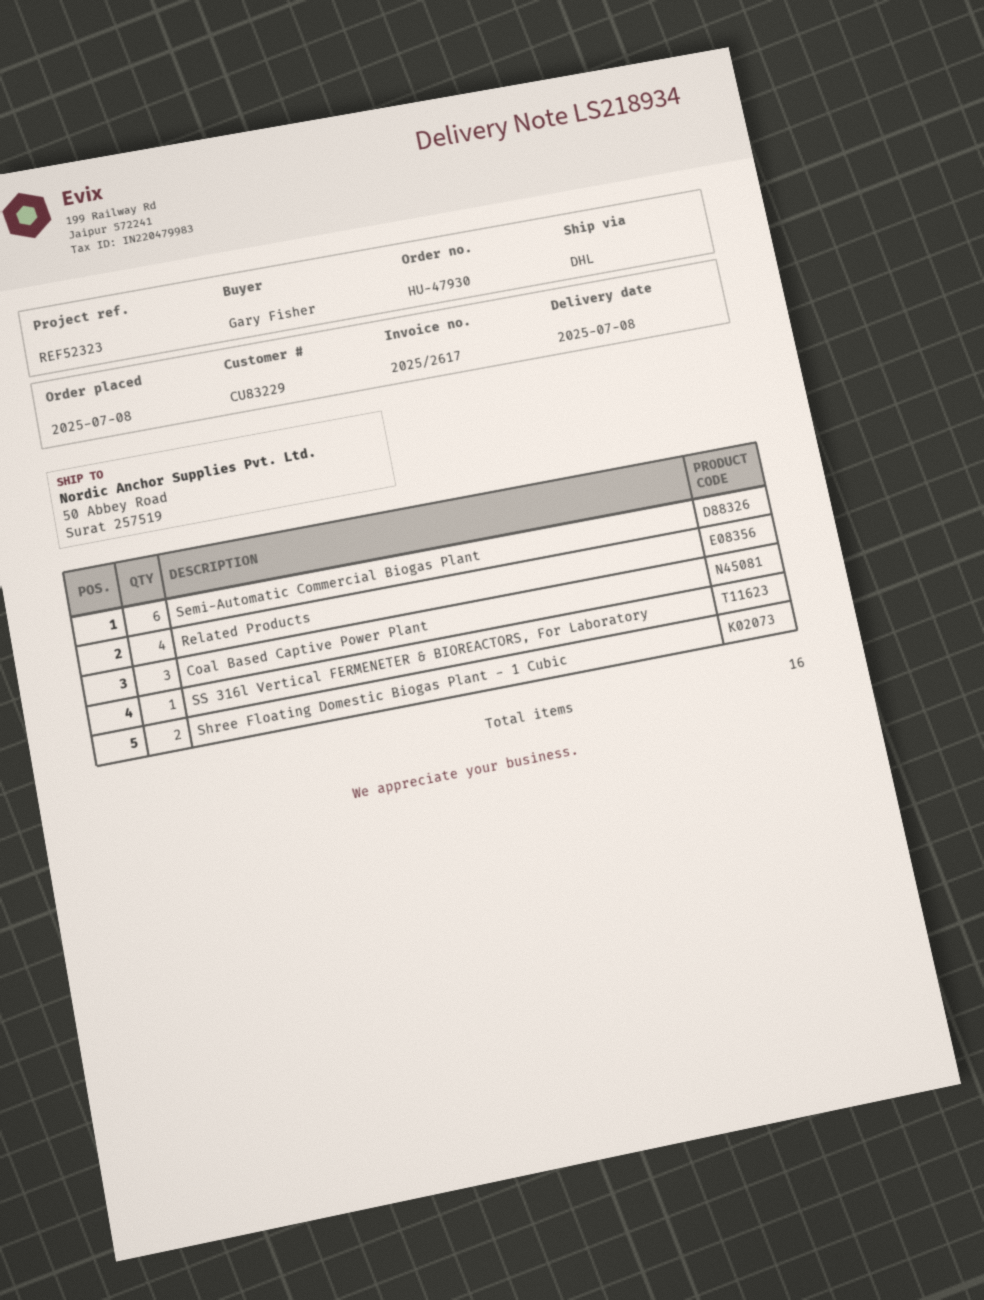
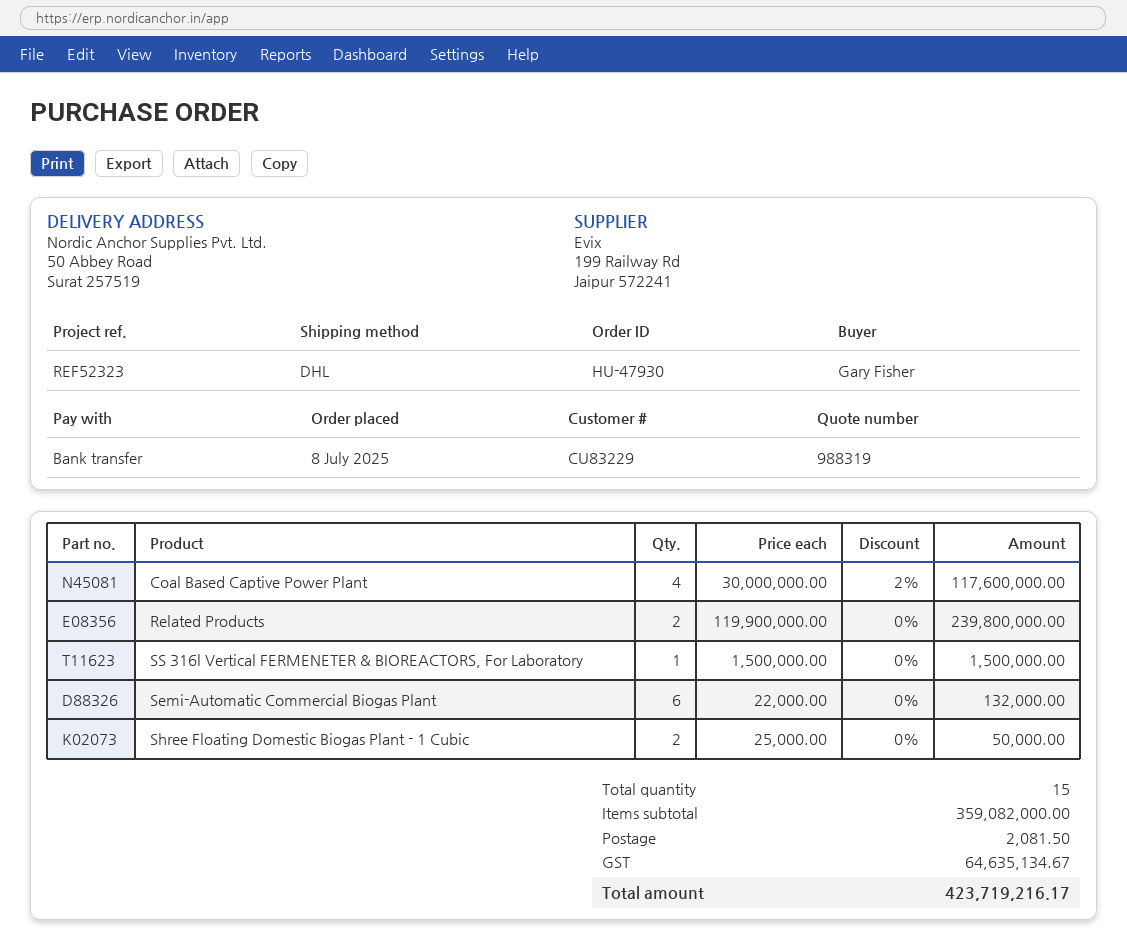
Related Products: 4 -> 2
Coal Based Captive Power Plant: 3 -> 4
total quantity: 16 -> 15

